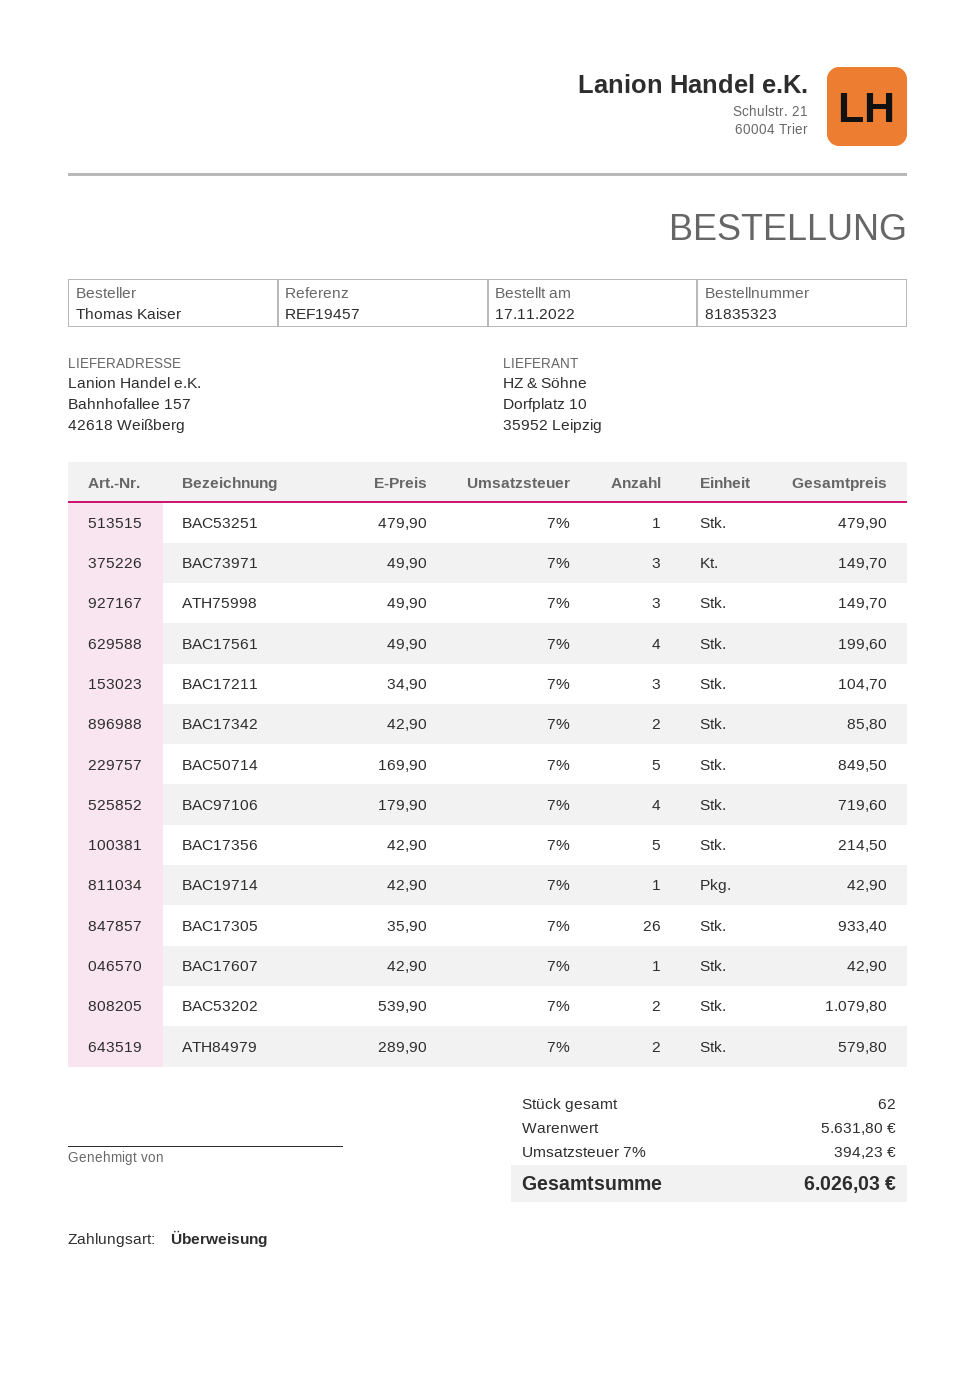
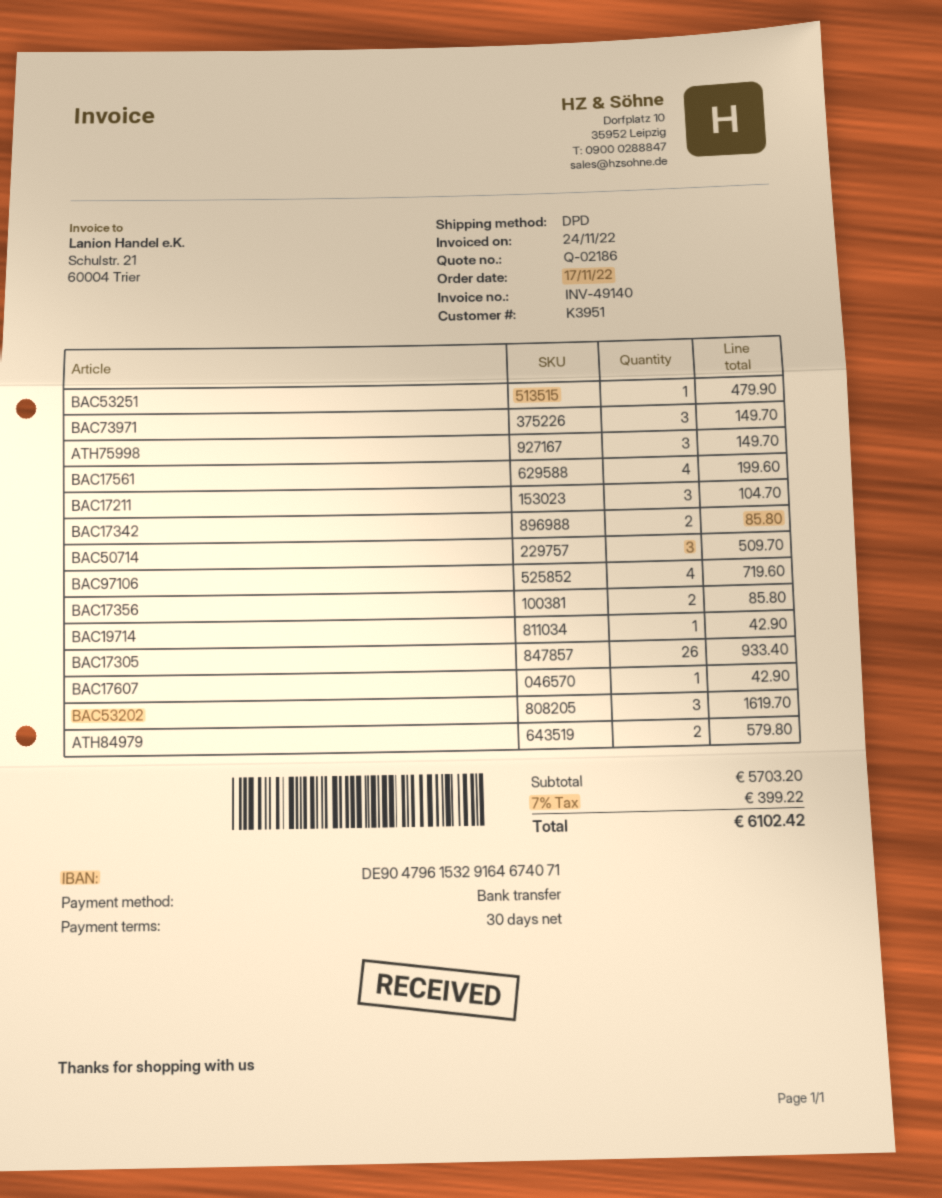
BAC50714: 5 for 849.50 -> 3 for 509.70
BAC17356: 5 for 214.50 -> 2 for 85.80
BAC53202: 2 for 1079.80 -> 3 for 1619.70
subtotal: 5631.80 -> 5703.20
tax: 7% = 394.23 -> 7% = 399.22
total: 6026.03 -> 6102.42

